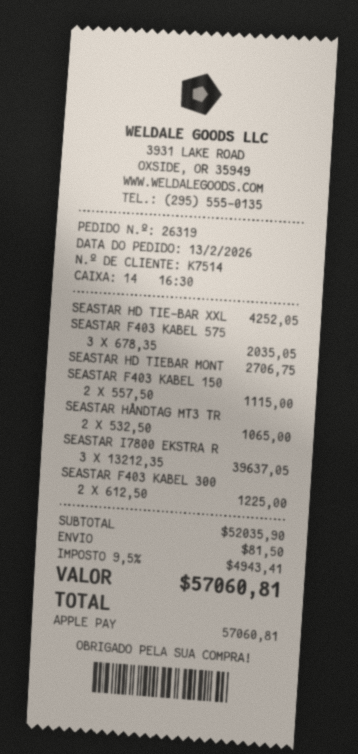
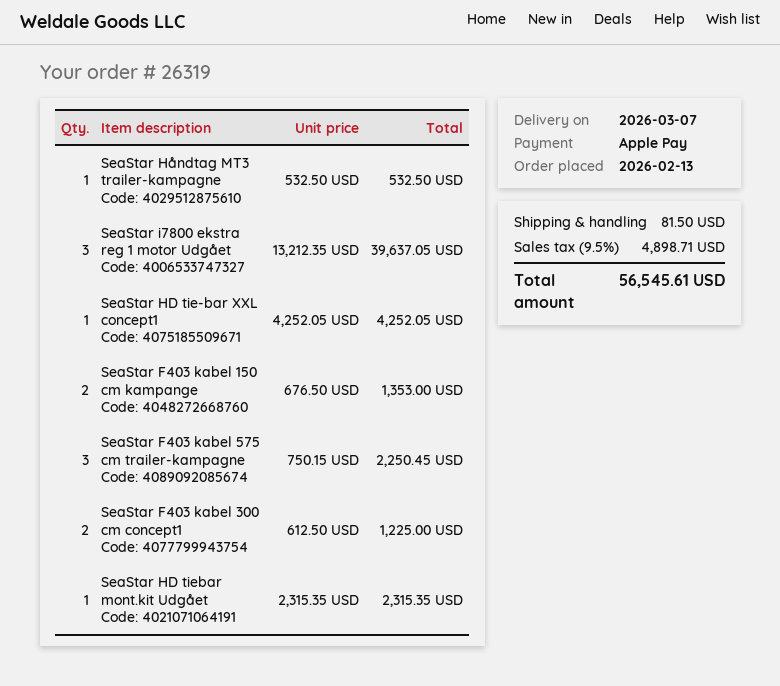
SEASTAR F403 KABEL 575: 3 x 678.35 = 2035.05 -> 3 x 750.15 = 2250.45
SEASTAR HD TIEBAR MONT: 1 x 2706.75 = 2706.75 -> 1 x 2315.35 = 2315.35
SEASTAR F403 KABEL 150: 2 x 557.50 = 1115.00 -> 2 x 676.50 = 1353.00
SEASTAR HÅNDTAG MT3 TR: 2 x 532.50 = 1065.00 -> 1 x 532.50 = 532.50
tax: 9.5% = 4943.41 -> 9.5% = 4898.71
total: 57060.81 -> 56545.61

